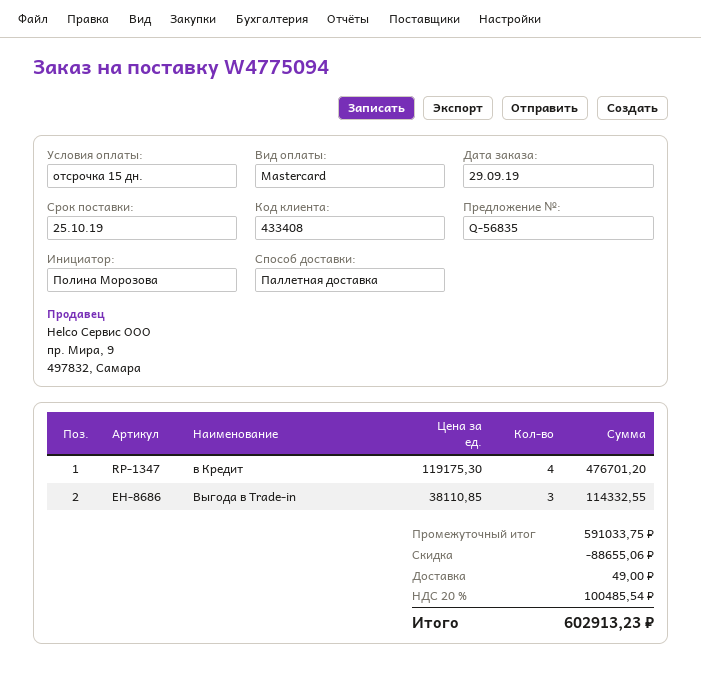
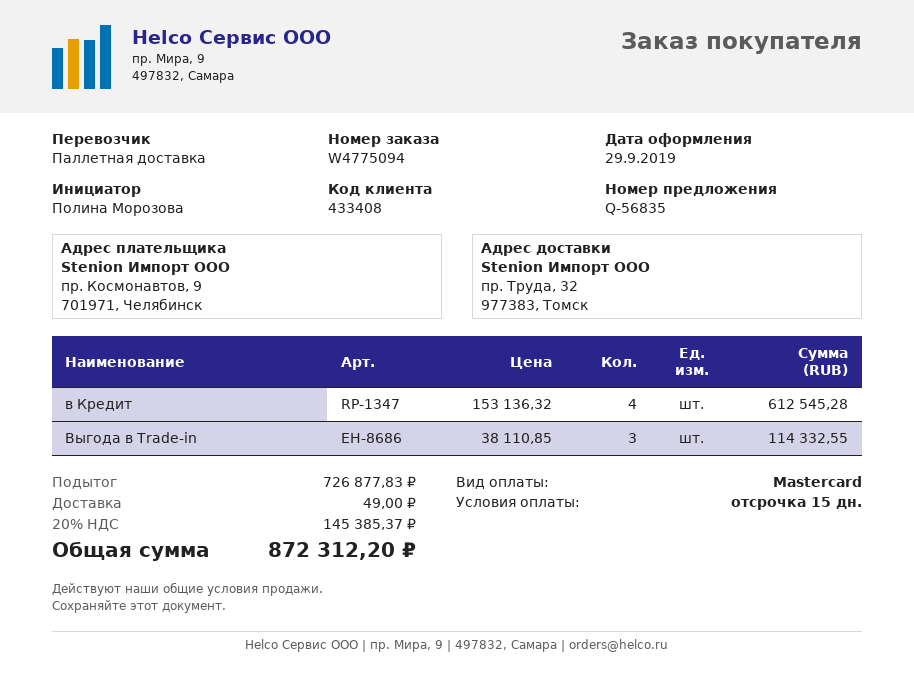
в Кредит: 4 x 119175.30 = 476701.20 -> 4 x 153136.32 = 612545.28
subtotal: 591033.75 -> 726877.83
discount: 88655.06 -> none
tax: 20% = 100485.54 -> 20% = 145385.37
total: 602913.23 -> 872312.20

